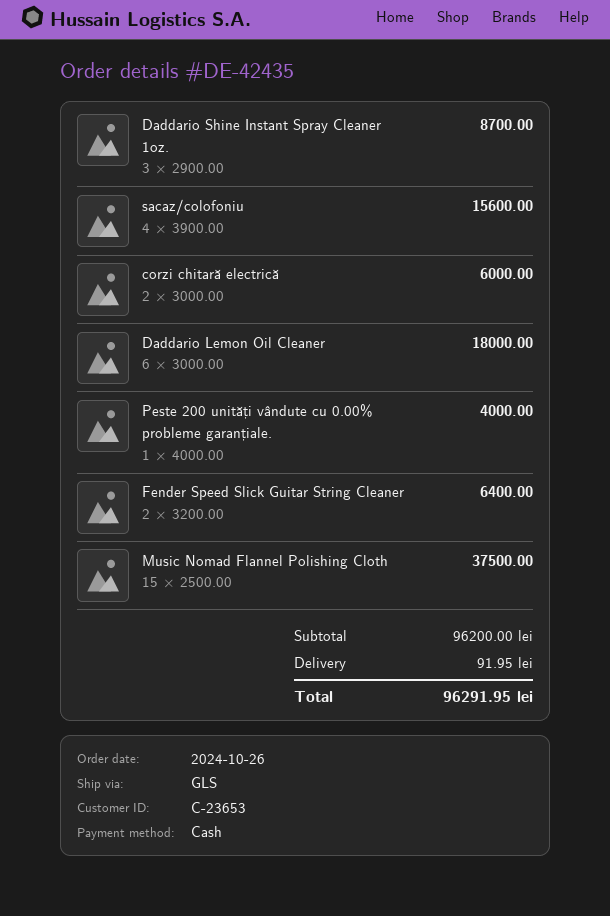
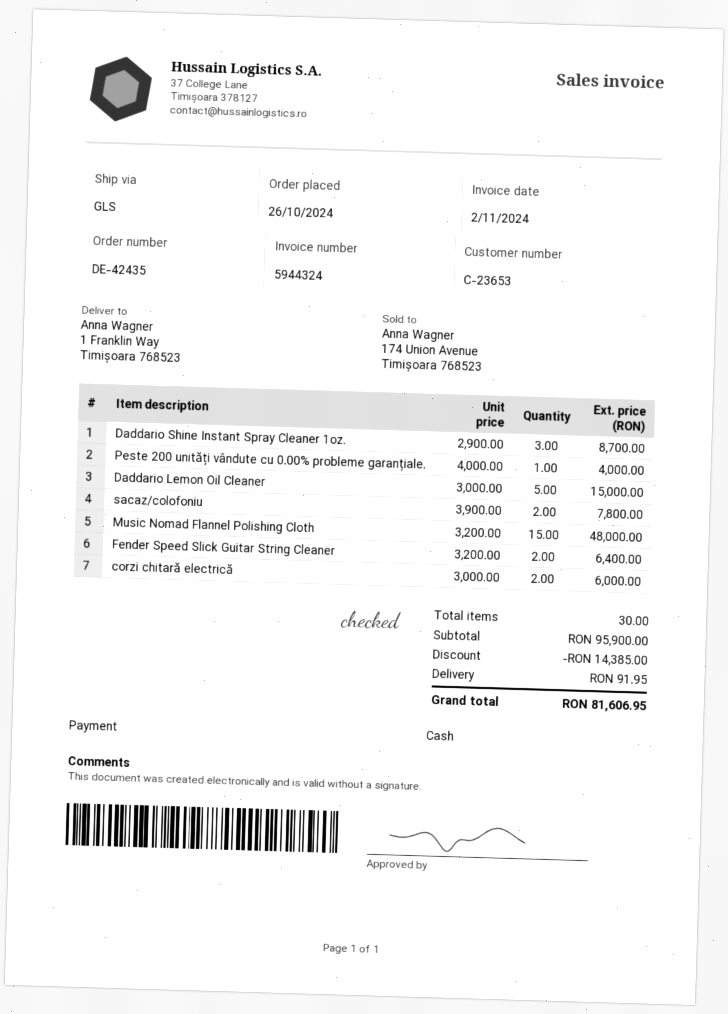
sacaz/colofoniu: 4 x 3900.00 = 15600.00 -> 2 x 3900.00 = 7800.00
Daddario Lemon Oil Cleaner: 6 x 3000.00 = 18000.00 -> 5 x 3000.00 = 15000.00
Music Nomad Flannel Polishing Cloth: 15 x 2500.00 = 37500.00 -> 15 x 3200.00 = 48000.00
subtotal: 96200.00 -> 95900.00
discount: none -> 14385.00
total: 96291.95 -> 81606.95

